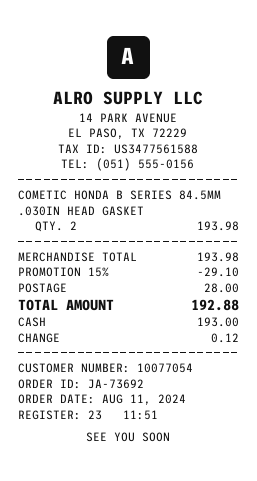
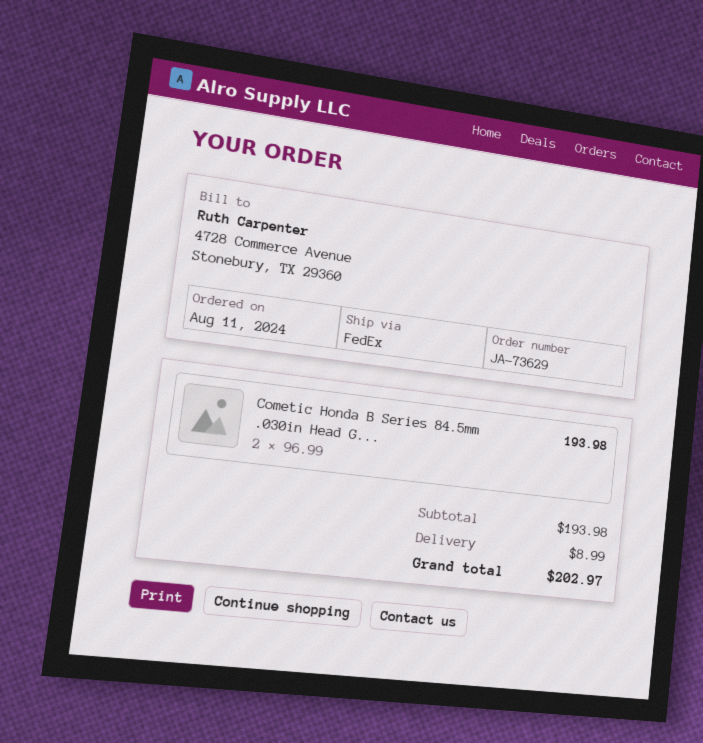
order number: JA-73692 -> JA-73629
discount: 15% = 29.10 -> none
shipping: 28.00 -> 8.99
total: 192.88 -> 202.97

